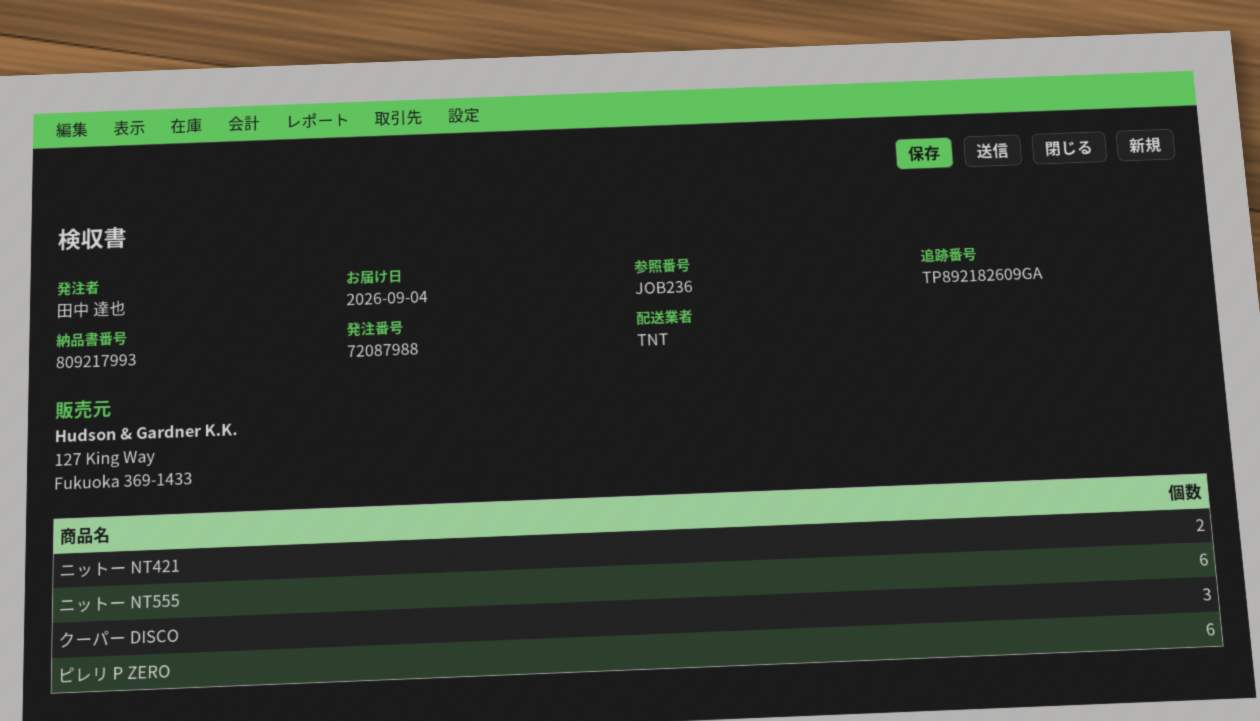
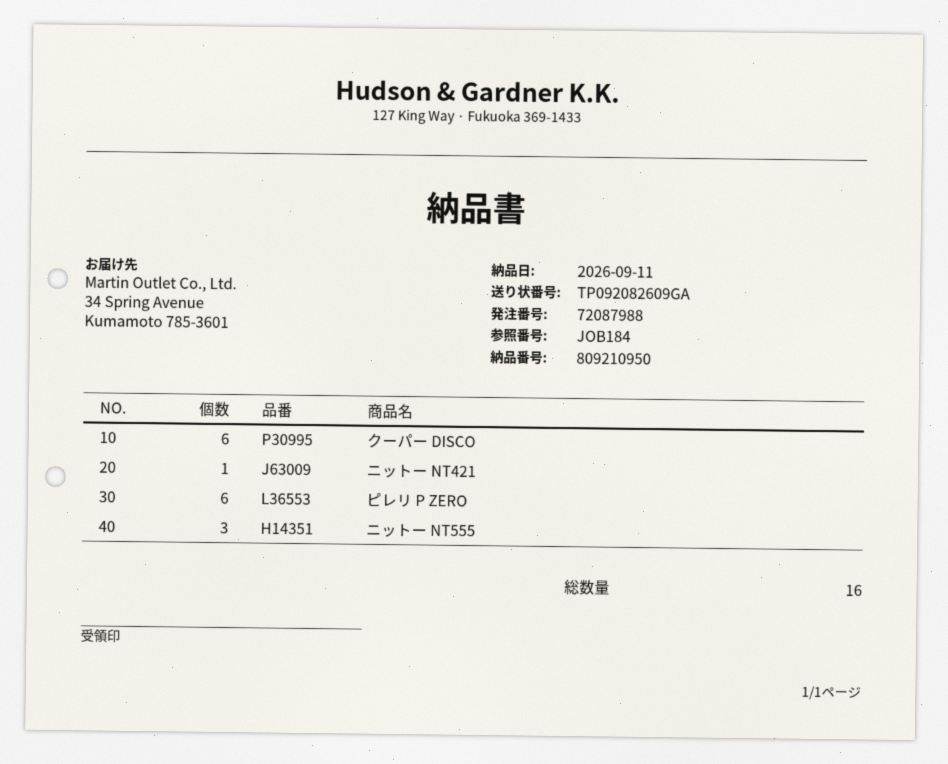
delivery note number: 809217993 -> 809210950
delivery date: 2026-09-04 -> 2026-09-11
reference: JOB236 -> JOB184
tracking number: TP892182609GA -> TP092082609GA
ニットー NT421: 2 -> 1
ニットー NT555: 6 -> 3
クーパー DISCO: 3 -> 6

